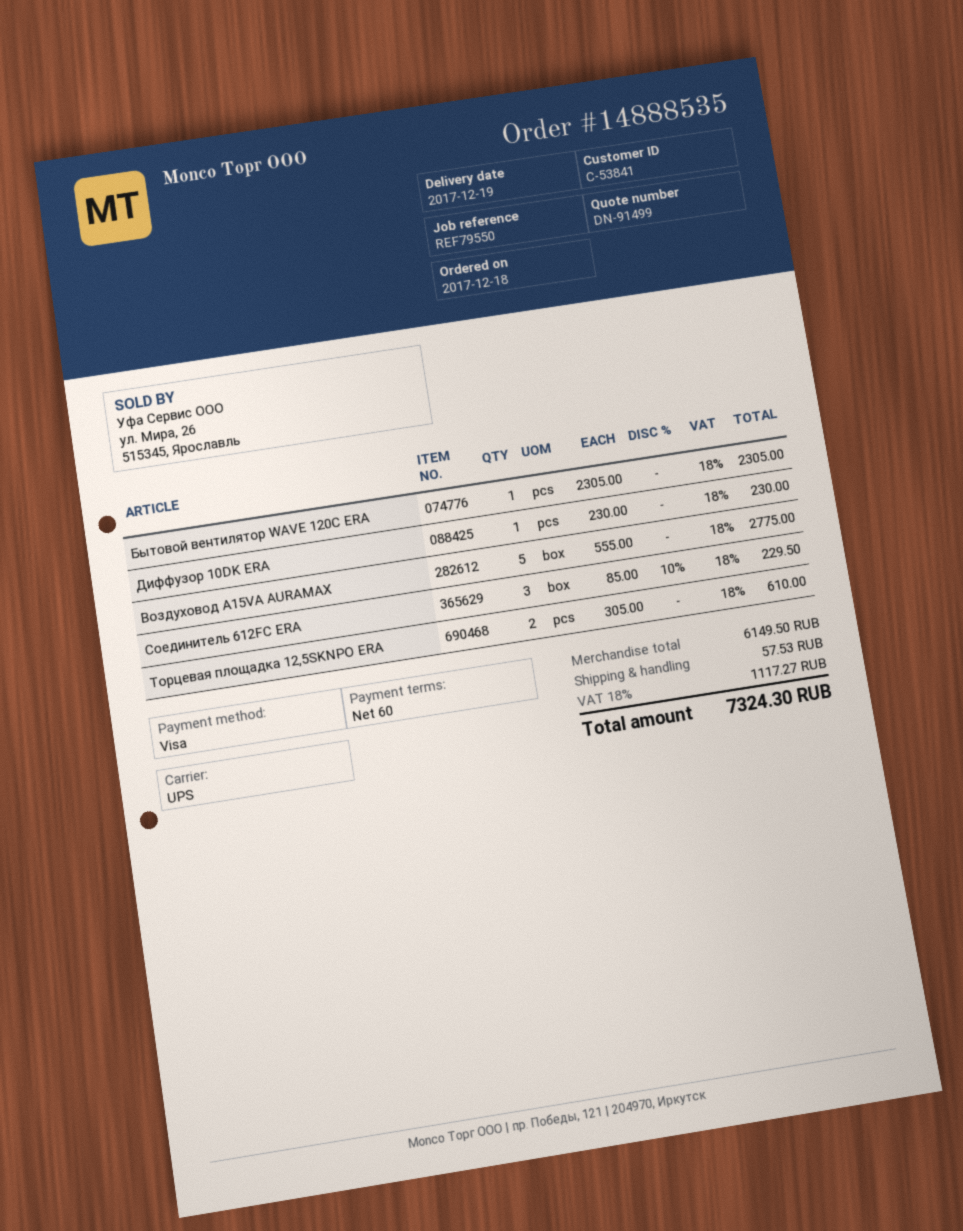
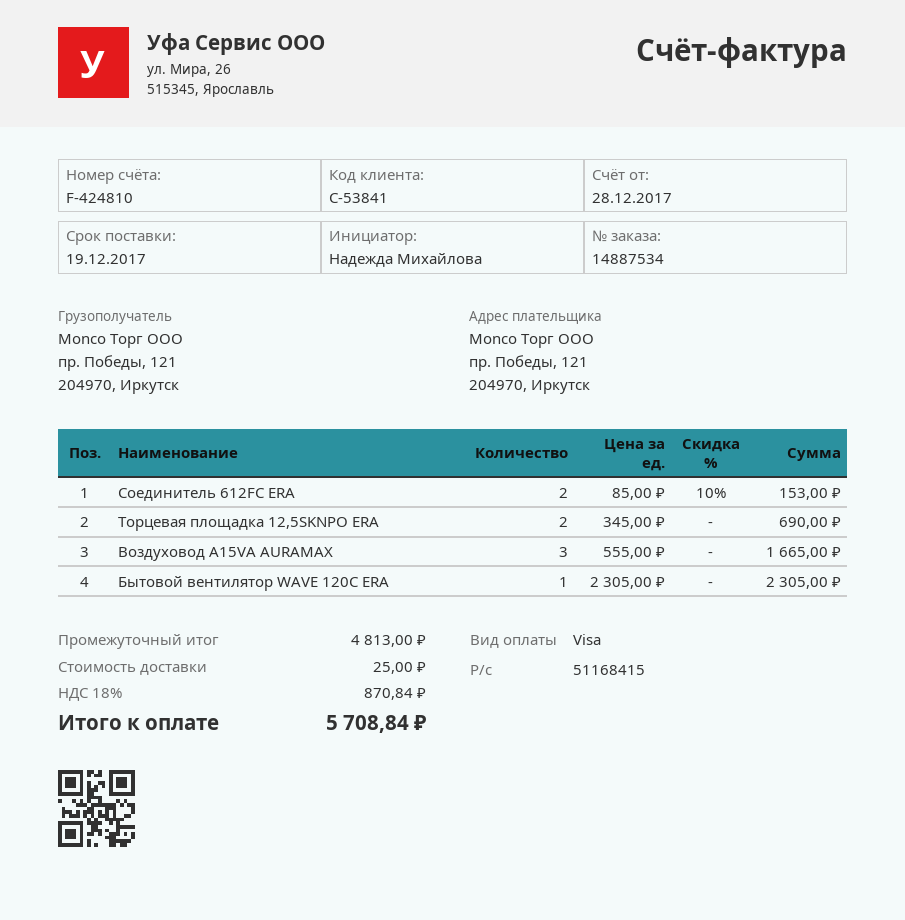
order number: 14888535 -> 14887534
Диффузор 10DK ERA: 1 x 230.00 = 230.00 -> none
Воздуховод A15VA AURAMAX: 5 x 555.00 = 2775.00 -> 3 x 555.00 = 1665.00
Соединитель 612FC ERA: 3 x 85.00 - 10% = 229.50 -> 2 x 85.00 - 10% = 153.00
Торцевая площадка 12,5SKNPO ERA: 2 x 305.00 = 610.00 -> 2 x 345.00 = 690.00
subtotal: 6149.50 -> 4813.00
shipping: 57.53 -> 25.00
tax: 18% = 1117.27 -> 18% = 870.84
total: 7324.30 -> 5708.84

